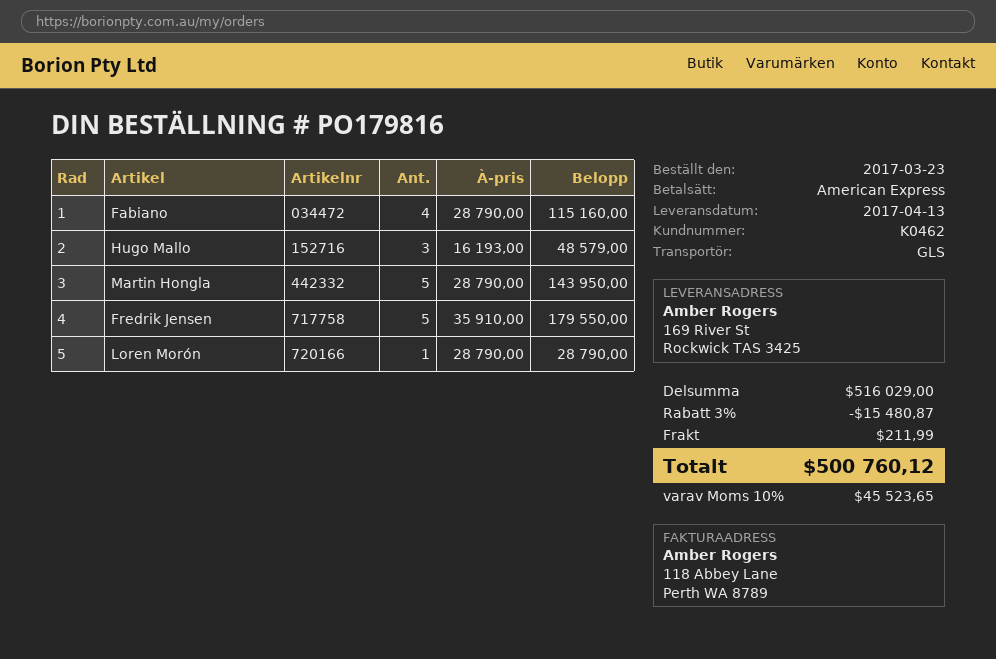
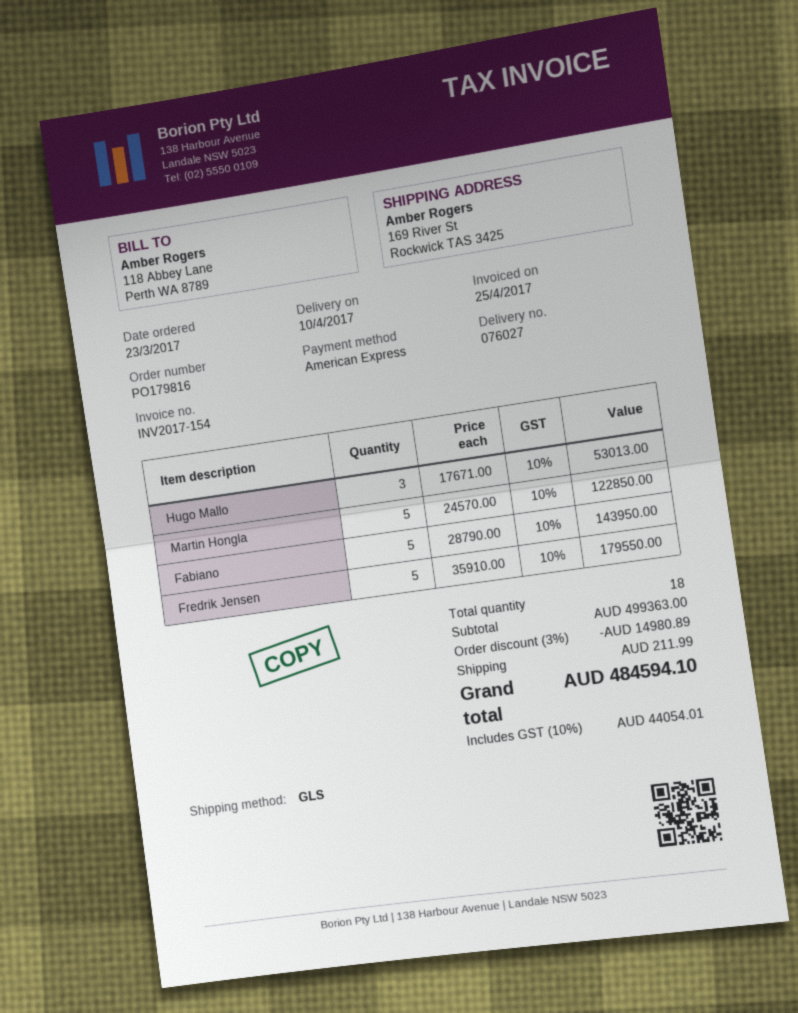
delivery date: 2017-04-13 -> 2017-04-10
Fabiano: 4 x 28790.00 = 115160.00 -> 5 x 28790.00 = 143950.00
Hugo Mallo: 3 x 16193.00 = 48579.00 -> 3 x 17671.00 = 53013.00
Martin Hongla: 5 x 28790.00 = 143950.00 -> 5 x 24570.00 = 122850.00
Loren Morón: 1 x 28790.00 = 28790.00 -> none
subtotal: 516029.00 -> 499363.00
discount: 3% = 15480.87 -> 3% = 14980.89
tax: 10% = 45523.65 -> 10% = 44054.01
total: 500760.12 -> 484594.10

